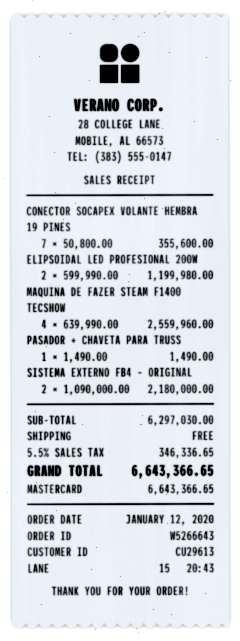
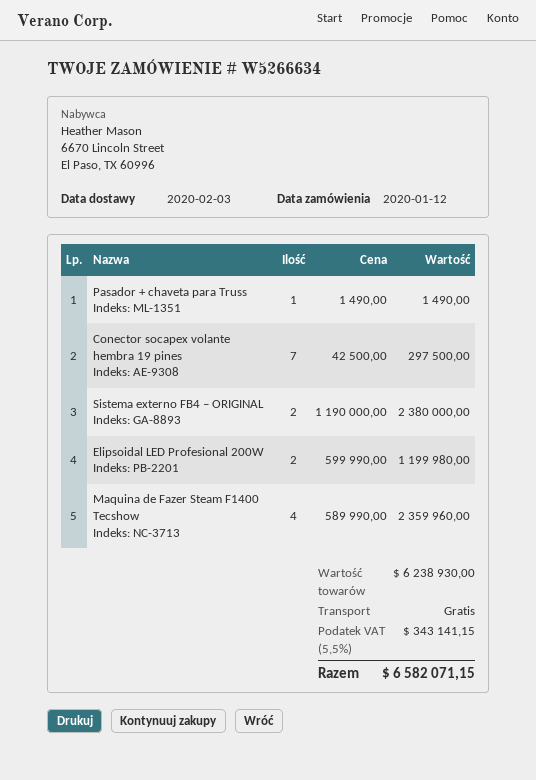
order number: W5266643 -> W5266634
CONECTOR SOCAPEX VOLANTE HEMBRA 19 PINES: 7 x 50800.00 = 355600.00 -> 7 x 42500.00 = 297500.00
MAQUINA DE FAZER STEAM F1400 TECSHOW: 4 x 639990.00 = 2559960.00 -> 4 x 589990.00 = 2359960.00
SISTEMA EXTERNO FB4 – ORIGINAL: 2 x 1090000.00 = 2180000.00 -> 2 x 1190000.00 = 2380000.00
subtotal: 6297030.00 -> 6238930.00
tax: 5.5% = 346336.65 -> 5.5% = 343141.15
total: 6643366.65 -> 6582071.15

